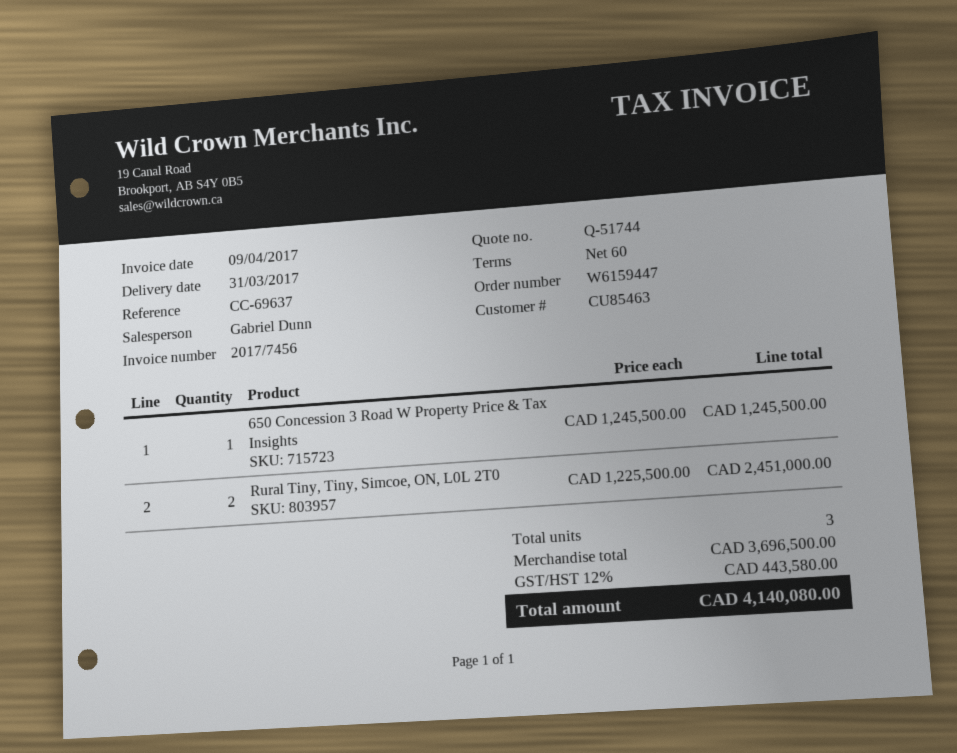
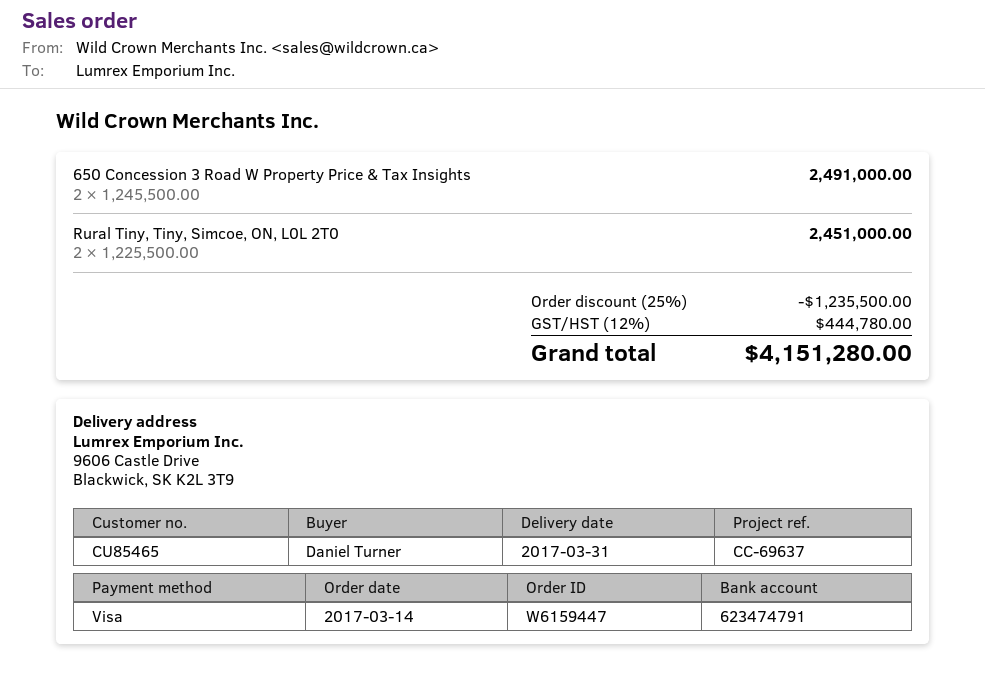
customer number: CU85463 -> CU85465
650 Concession 3 Road W Property Price & Tax Insights: 1 x 1245500.00 = 1245500.00 -> 2 x 1245500.00 = 2491000.00
discount: none -> 25% = 1235500.00
tax: 12% = 443580.00 -> 12% = 444780.00
total: 4140080.00 -> 4151280.00

